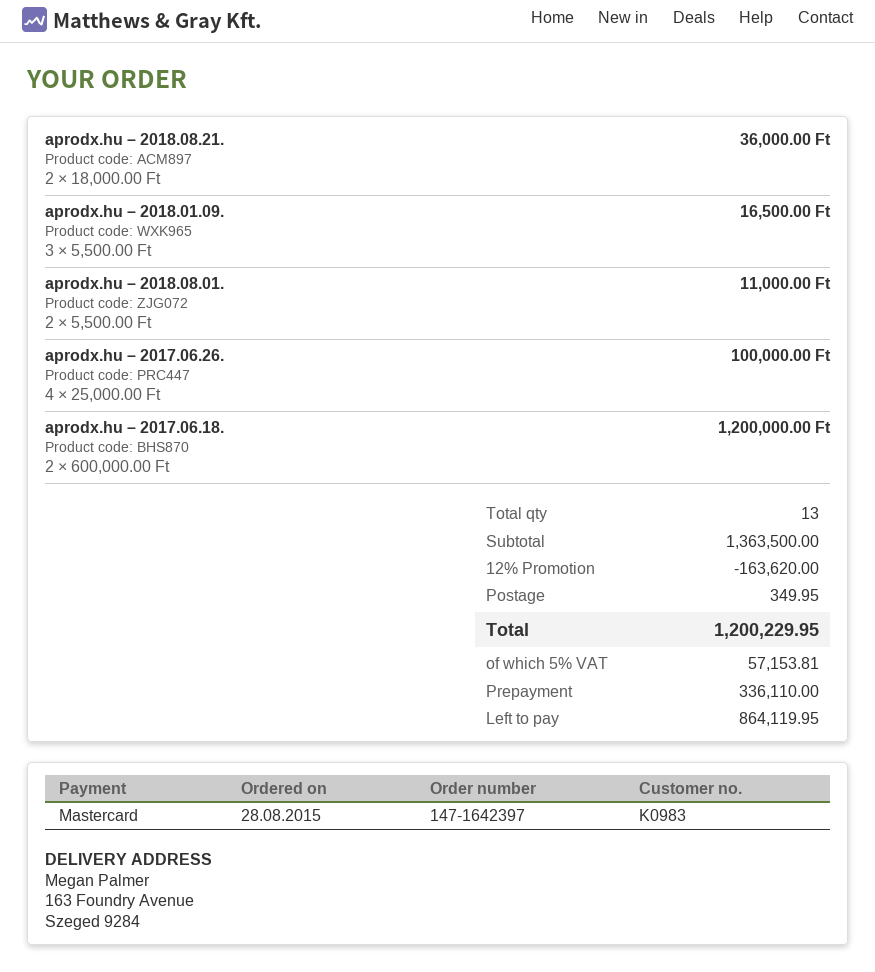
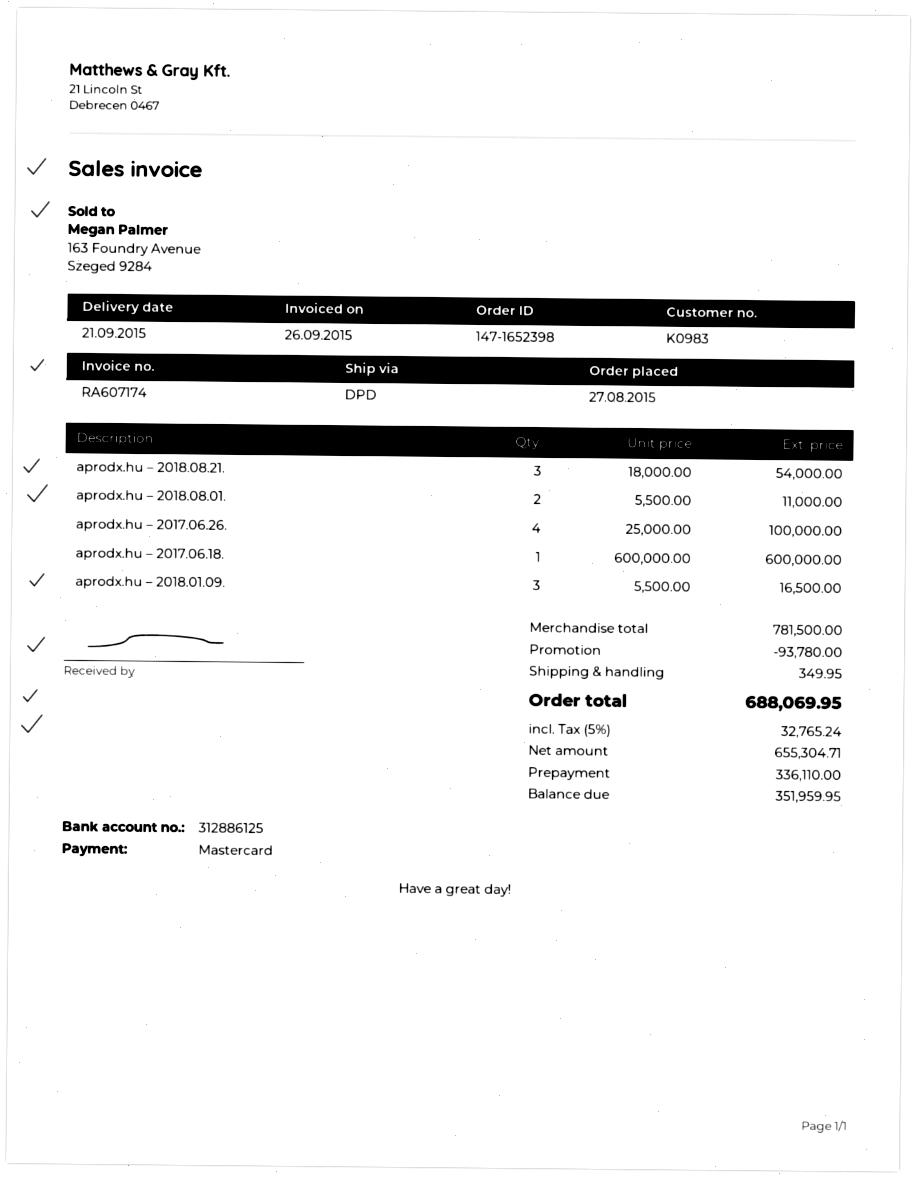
order number: 147-1642397 -> 147-1652398
order date: 2015-08-28 -> 2015-08-27
aprodx.hu – 2018.08.21.: 2 x 18000.00 = 36000.00 -> 3 x 18000.00 = 54000.00
aprodx.hu – 2017.06.18.: 2 x 600000.00 = 1200000.00 -> 1 x 600000.00 = 600000.00
subtotal: 1363500.00 -> 781500.00
discount: 163620.00 -> 93780.00
tax: 5% = 57153.81 -> 5% = 32765.24
total: 1200229.95 -> 688069.95
balance: 864119.95 -> 351959.95

